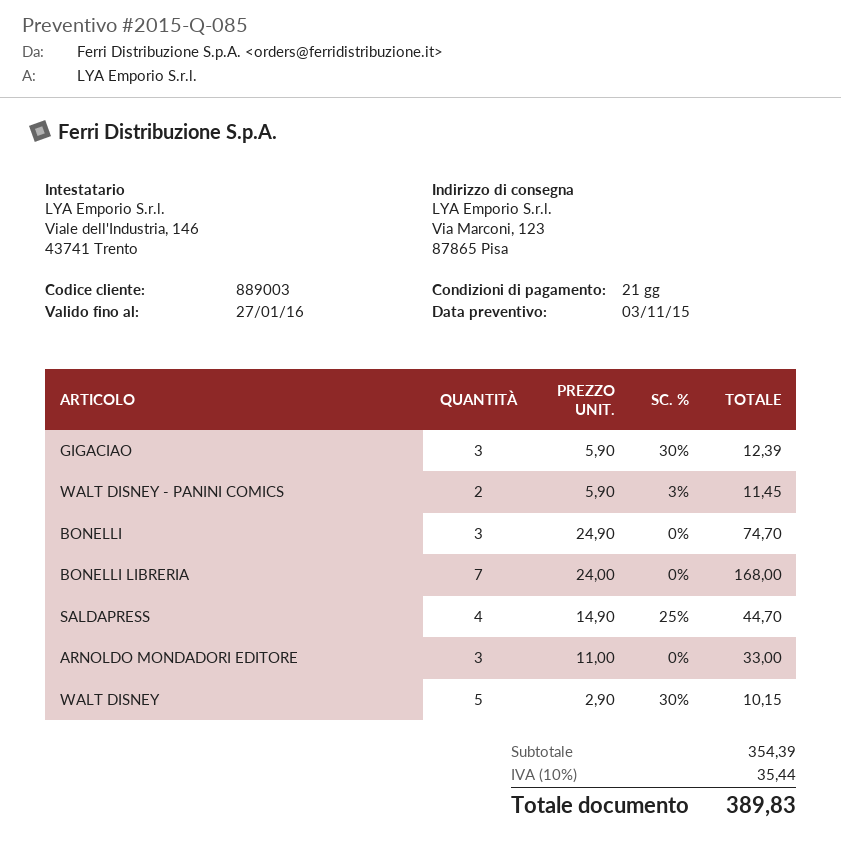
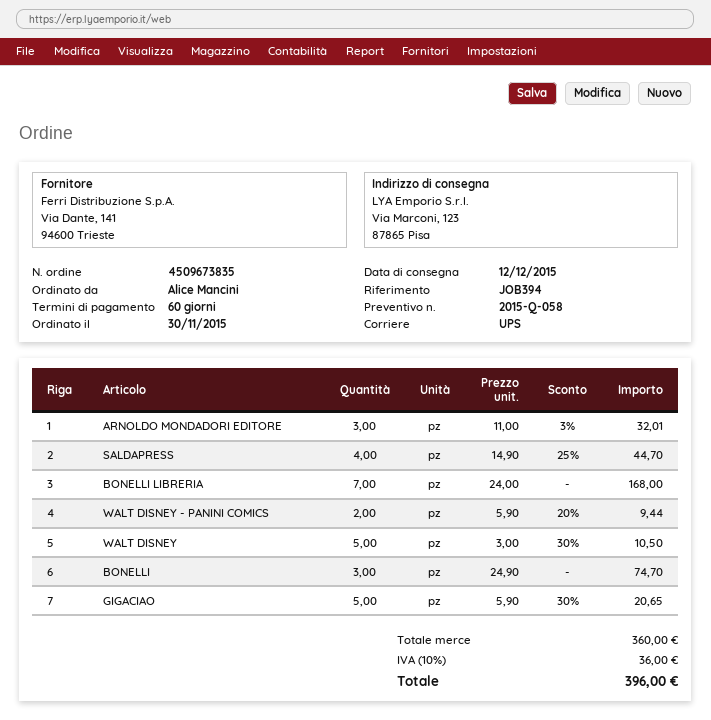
quote number: 2015-Q-085 -> 2015-Q-058
payment terms: 21 days -> 60 days
GIGACIAO: 3 x 5.90 - 30% = 12.39 -> 5 x 5.90 - 30% = 20.65
WALT DISNEY - PANINI COMICS: 2 x 5.90 - 3% = 11.45 -> 2 x 5.90 - 20% = 9.44
ARNOLDO MONDADORI EDITORE: 3 x 11.00 = 33.00 -> 3 x 11.00 - 3% = 32.01
WALT DISNEY: 5 x 2.90 - 30% = 10.15 -> 5 x 3.00 - 30% = 10.50
subtotal: 354.39 -> 360.00
tax: 10% = 35.44 -> 10% = 36.00
total: 389.83 -> 396.00

